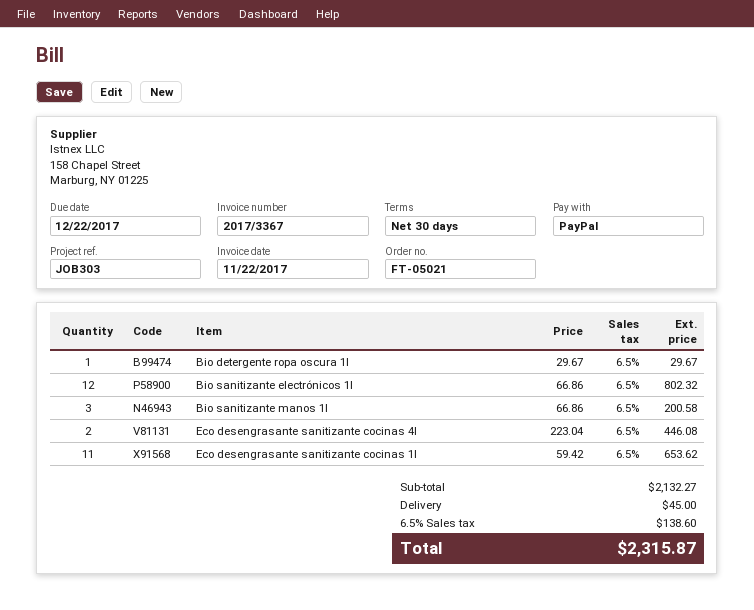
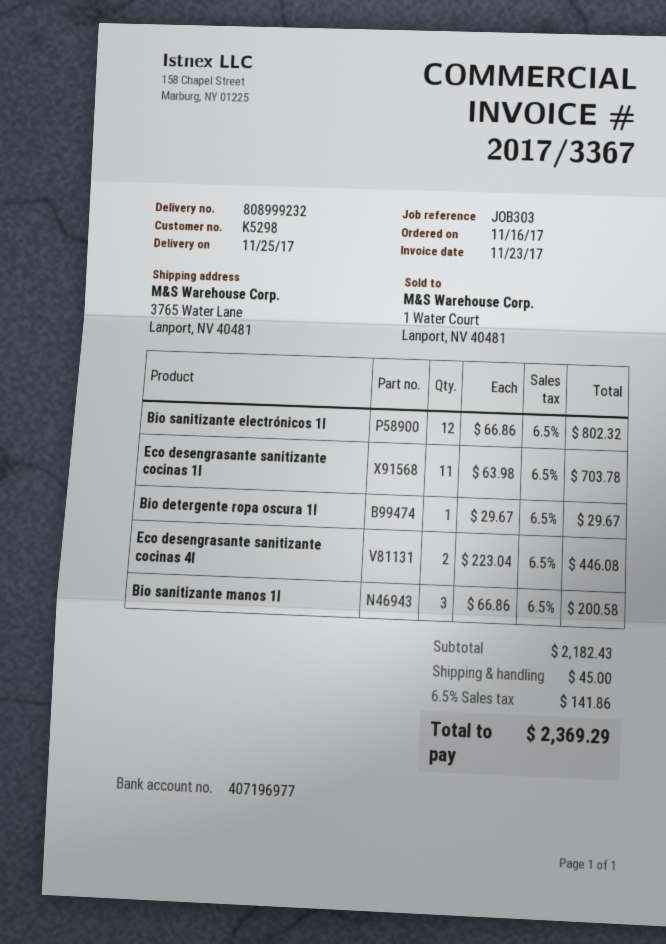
invoice date: 2017-11-22 -> 2017-11-23
Eco desengrasante sanitizante cocinas 1l: 11 x 59.42 = 653.62 -> 11 x 63.98 = 703.78
subtotal: 2132.27 -> 2182.43
tax: 6.5% = 138.60 -> 6.5% = 141.86
total: 2315.87 -> 2369.29

